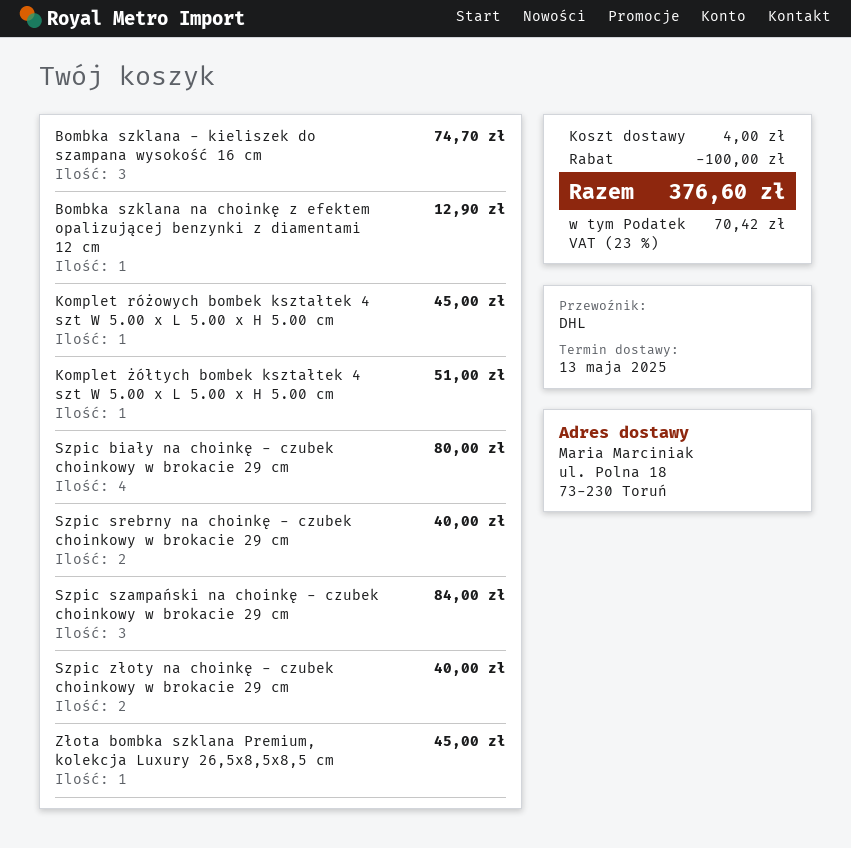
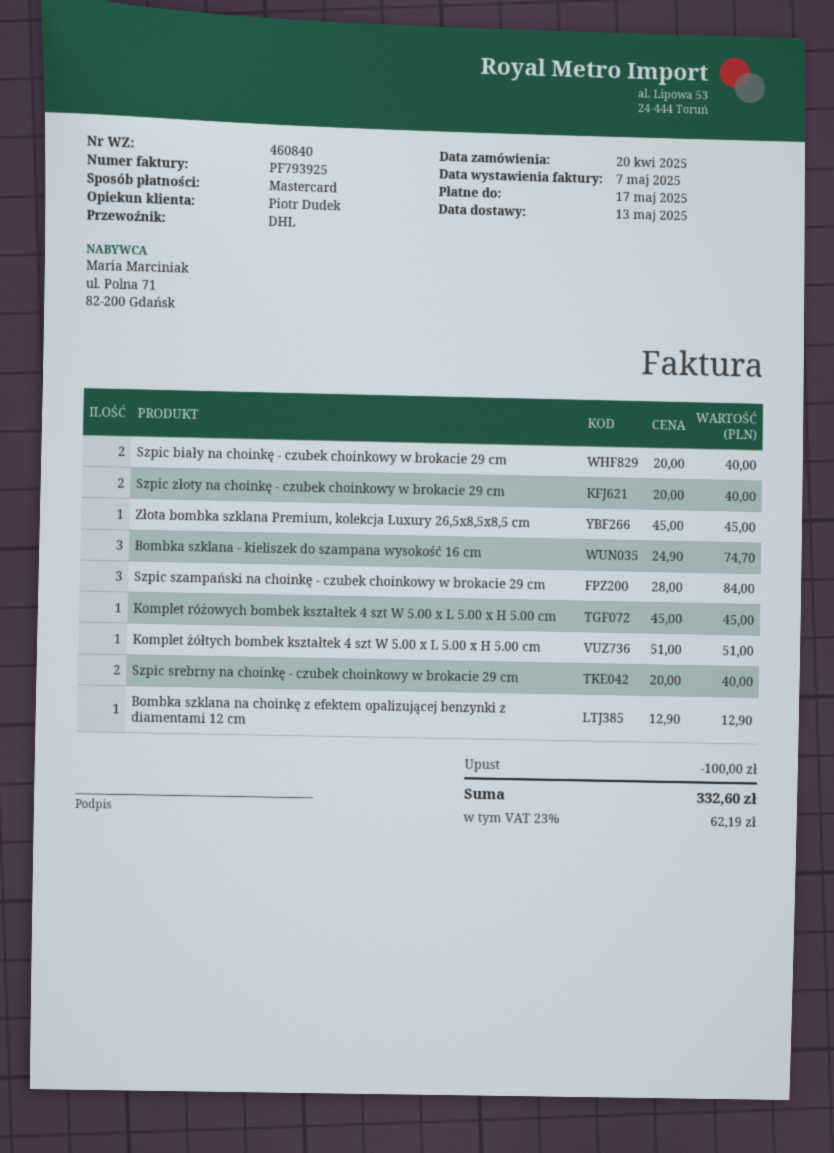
Szpic biały na choinkę - czubek choinkowy w brokacie 29 cm: 4 for 80.00 -> 2 for 40.00
shipping: 4.00 -> none
tax: 23% = 70.42 -> 23% = 62.19
total: 376.60 -> 332.60

